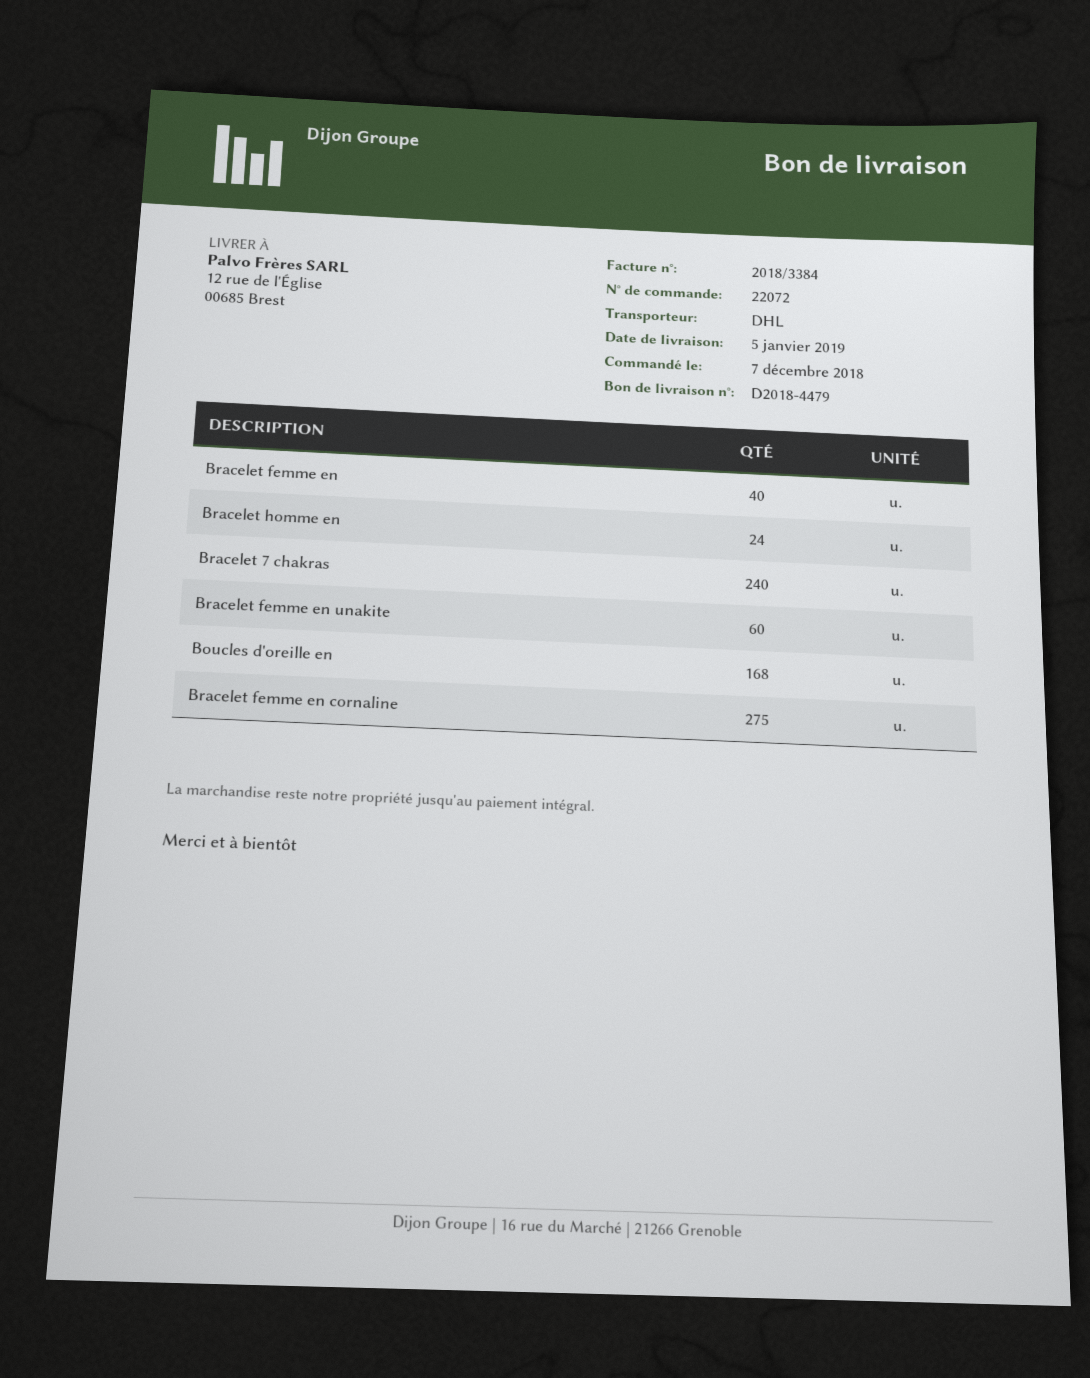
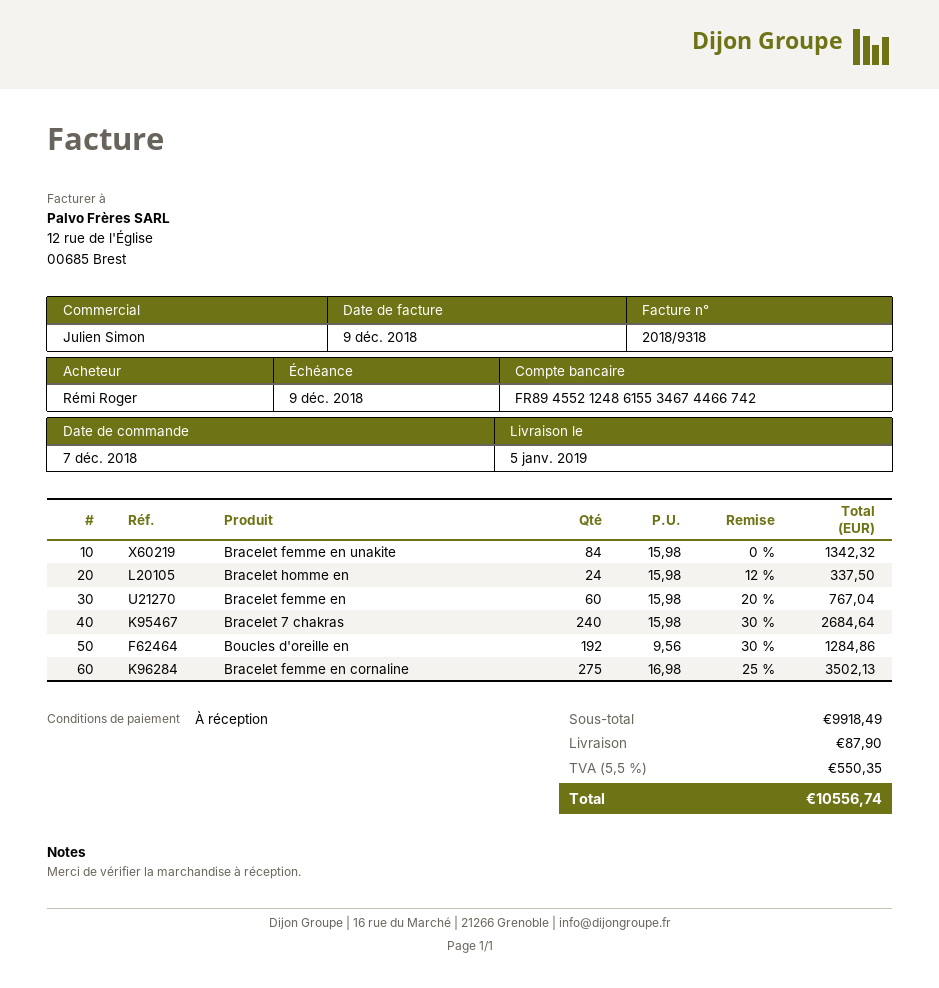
invoice number: 2018/3384 -> 2018/9318
Bracelet femme en: 40 -> 60
Bracelet femme en unakite: 60 -> 84
Boucles d'oreille en: 168 -> 192

